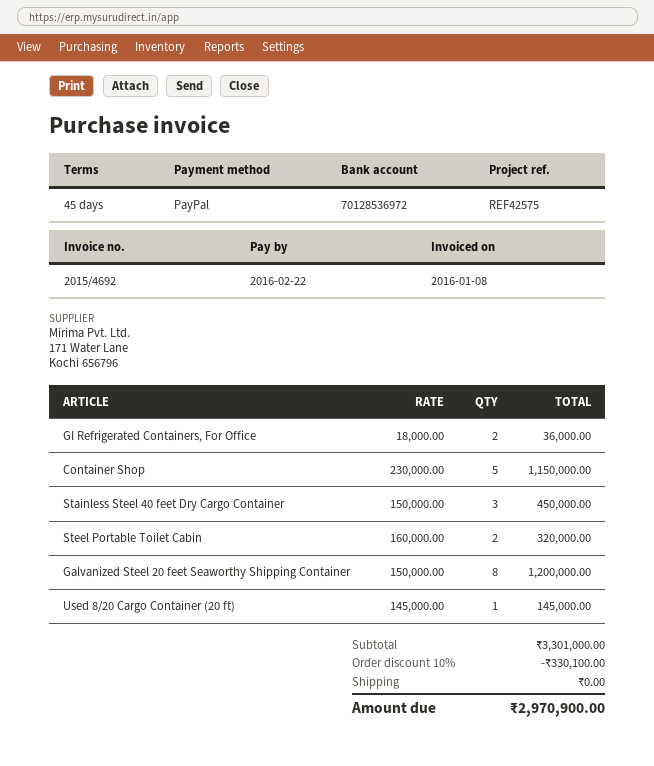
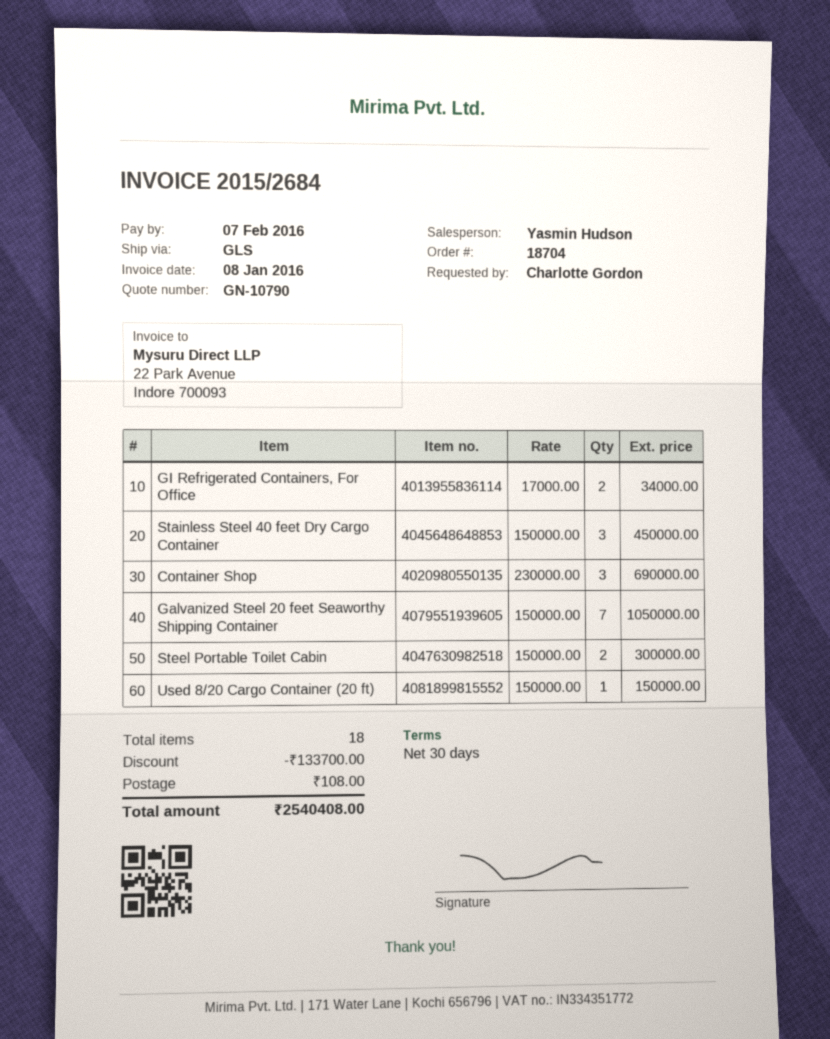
invoice number: 2015/4692 -> 2015/2684
payment terms: 45 days -> 30 days
due date: 2016-02-22 -> 2016-02-07
GI Refrigerated Containers, For Office: 2 x 18000.00 = 36000.00 -> 2 x 17000.00 = 34000.00
Container Shop: 5 x 230000.00 = 1150000.00 -> 3 x 230000.00 = 690000.00
Steel Portable Toilet Cabin: 2 x 160000.00 = 320000.00 -> 2 x 150000.00 = 300000.00
Galvanized Steel 20 feet Seaworthy Shipping Container: 8 x 150000.00 = 1200000.00 -> 7 x 150000.00 = 1050000.00
Used 8/20 Cargo Container (20 ft): 1 x 145000.00 = 145000.00 -> 1 x 150000.00 = 150000.00
discount: 330100.00 -> 133700.00
shipping: 0.00 -> 108.00
total: 2970900.00 -> 2540408.00

